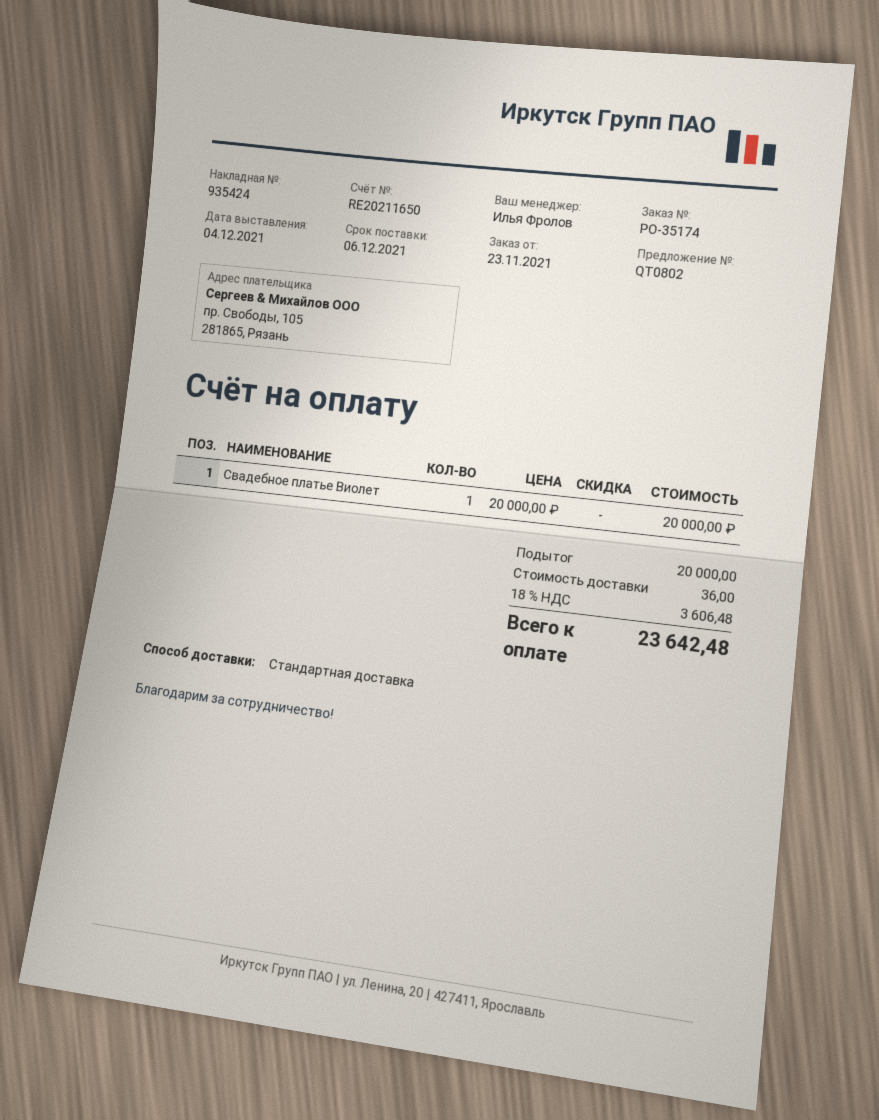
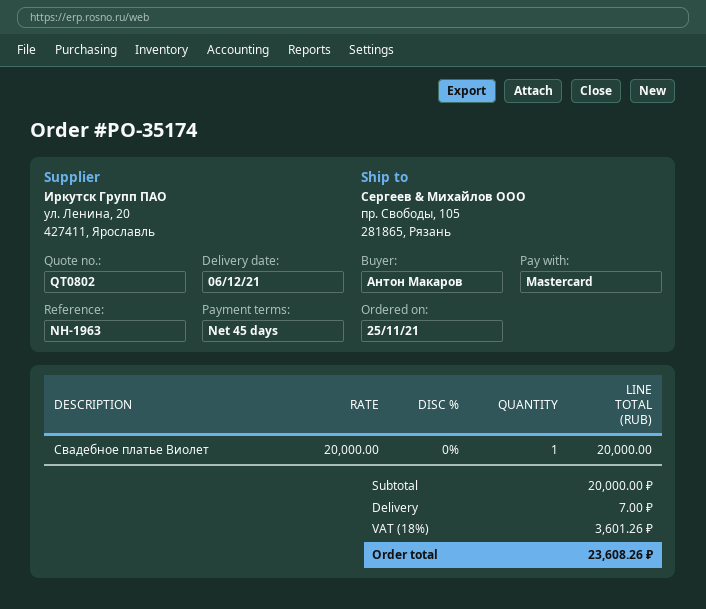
order date: 2021-11-23 -> 2021-11-25
shipping: 36.00 -> 7.00
tax: 18% = 3606.48 -> 18% = 3601.26
total: 23642.48 -> 23608.26

